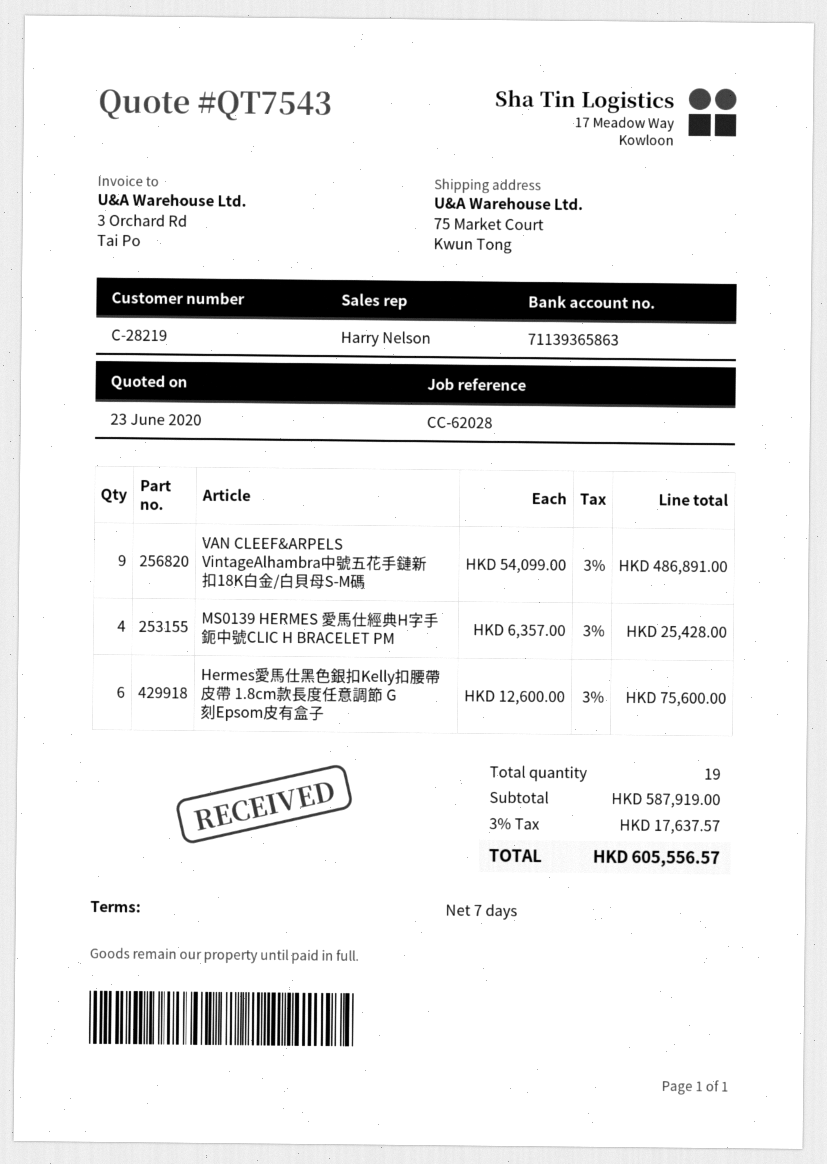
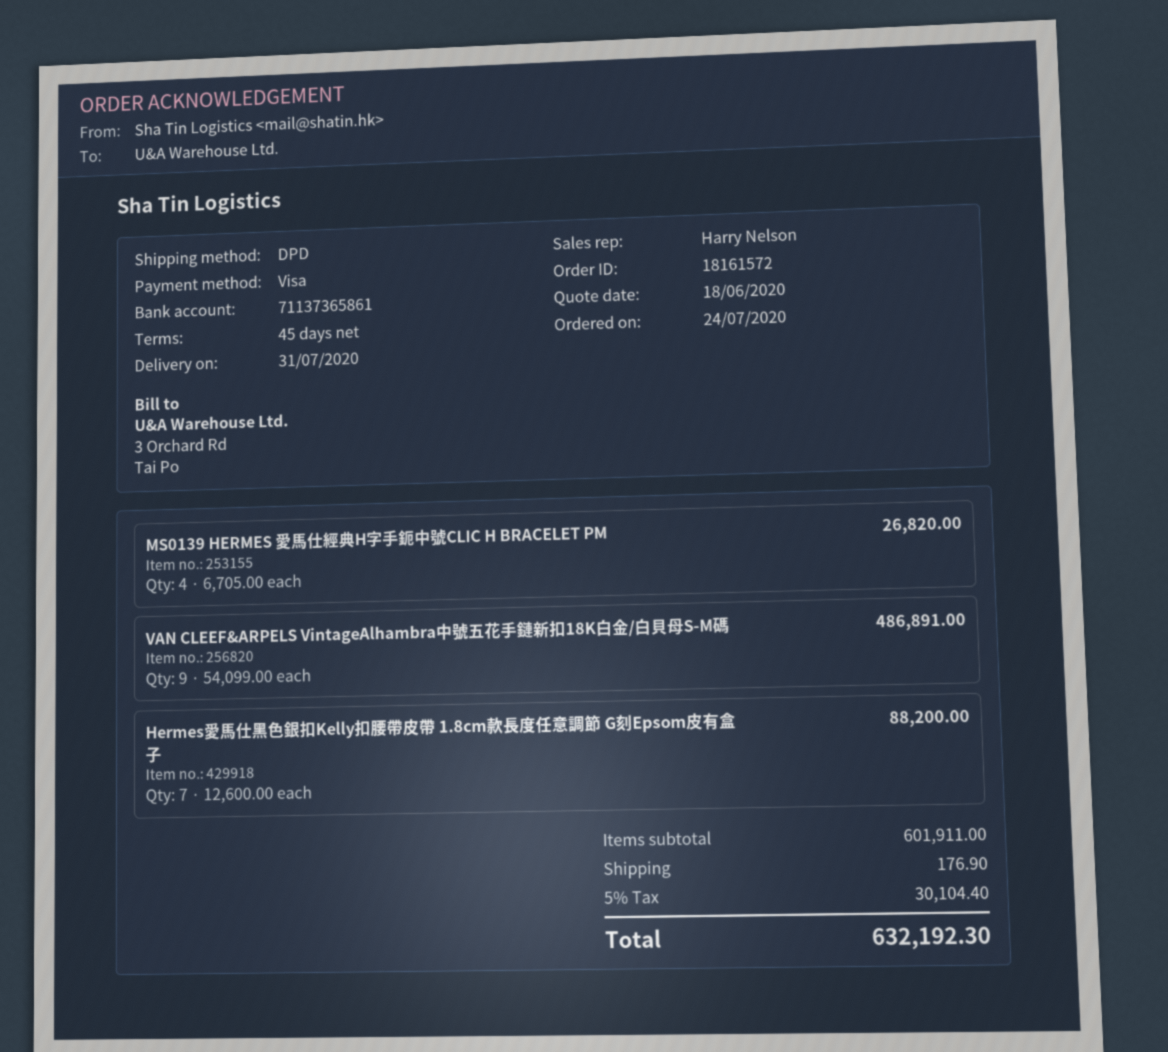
quote date: 2020-06-23 -> 2020-06-18
payment terms: 7 days -> 45 days
bank account: 71139365863 -> 71137365861
MS0139 HERMES 愛馬仕經典H字手鈪中號CLIC H BRACELET PM: 4 x 6357.00 = 25428.00 -> 4 x 6705.00 = 26820.00
Hermes愛馬仕黑色銀扣Kelly扣腰帶皮帶 1.8cm款長度任意調節 G刻Epsom皮有盒子: 6 x 12600.00 = 75600.00 -> 7 x 12600.00 = 88200.00
subtotal: 587919.00 -> 601911.00
shipping: none -> 176.90
tax: 3% = 17637.57 -> 5% = 30104.40
total: 605556.57 -> 632192.30

